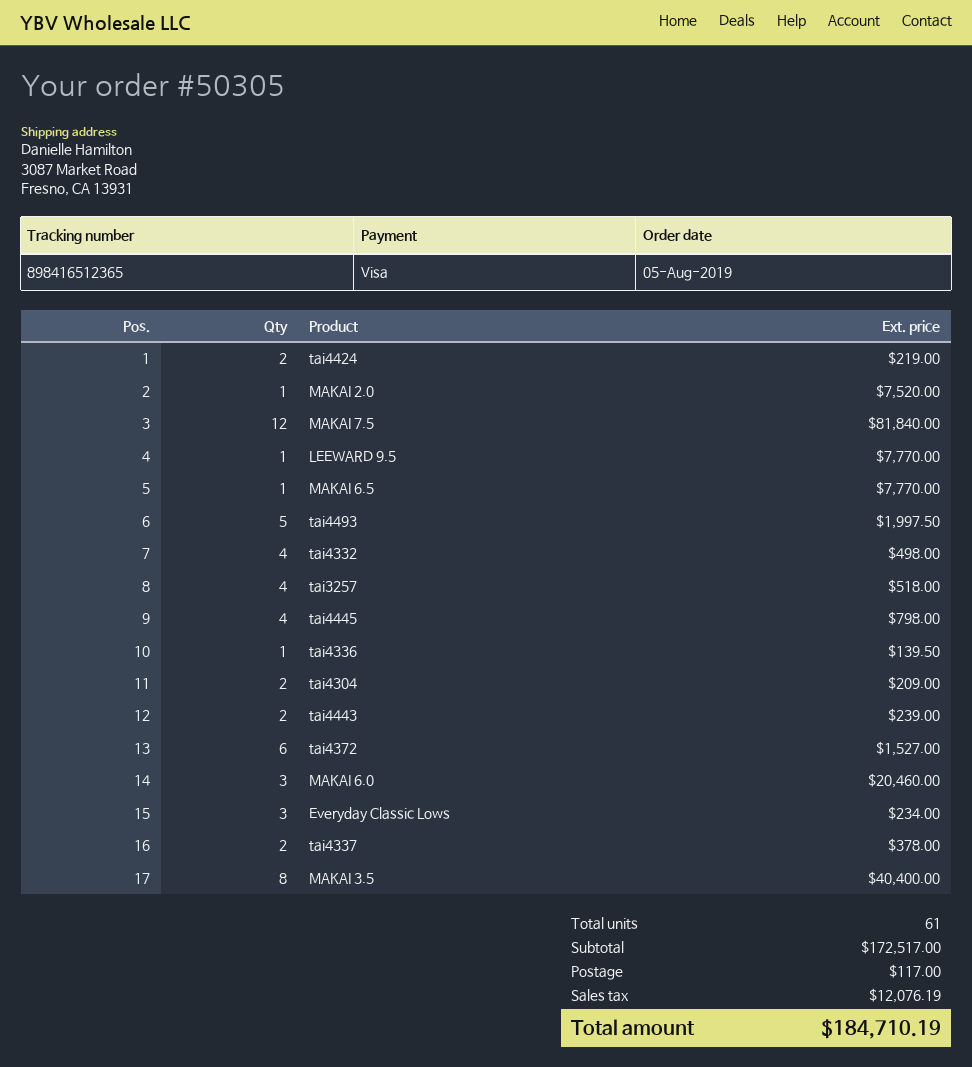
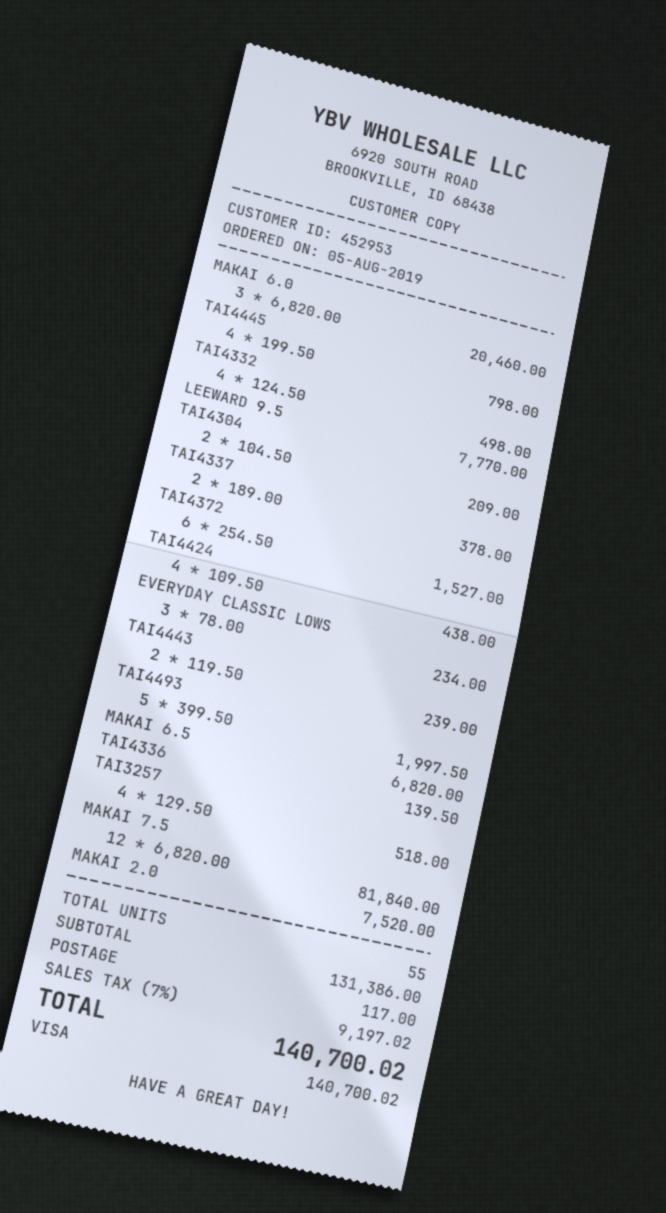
tai4424: 2 for 219.00 -> 4 for 438.00
MAKAI 6.5: 1 for 7770.00 -> 1 for 6820.00
MAKAI 3.5: 8 for 40400.00 -> none
total quantity: 61 -> 55
subtotal: 172517.00 -> 131386.00
tax: 12076.19 -> 9197.02
total: 184710.19 -> 140700.02

